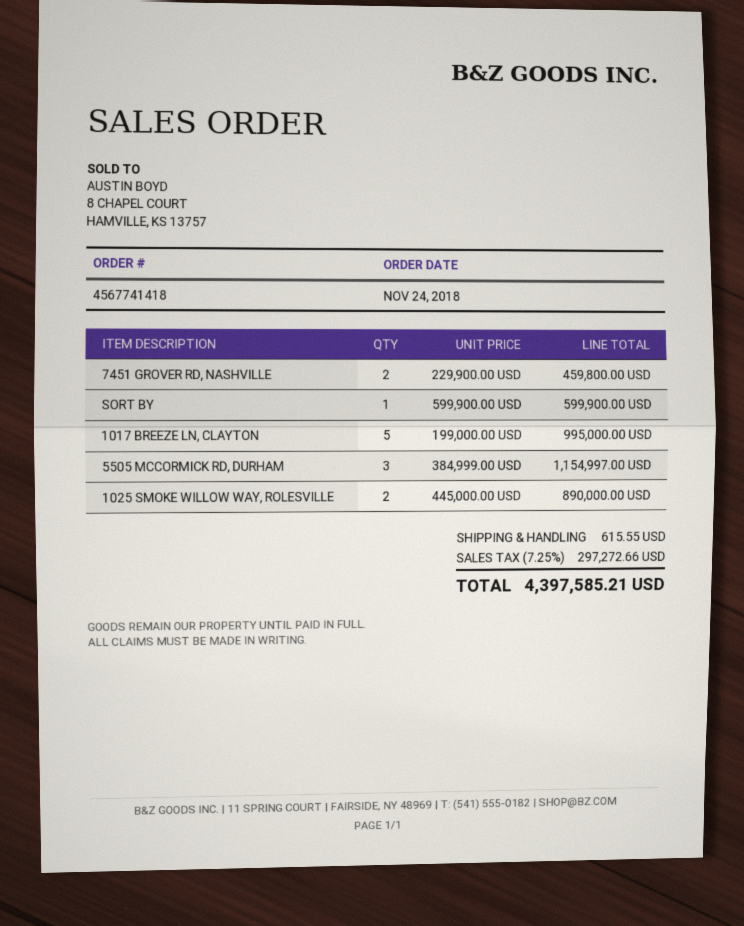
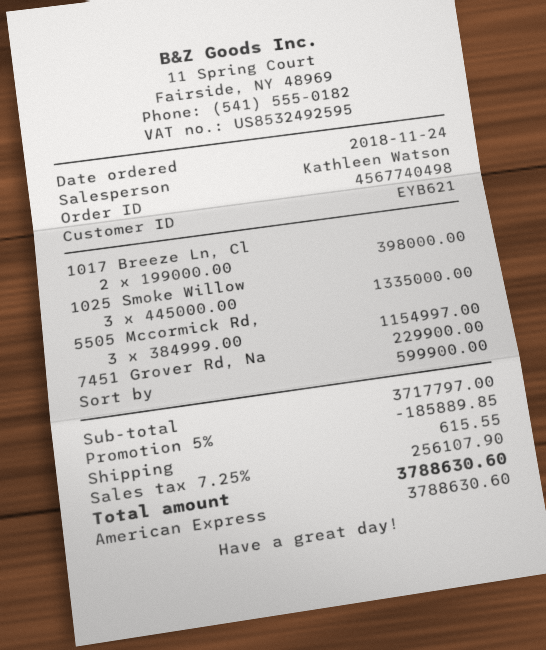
order number: 4567741418 -> 4567740498
7451 GROVER RD, NASHVILLE: 2 x 229900.00 = 459800.00 -> 1 x 229900.00 = 229900.00
1017 BREEZE LN, CLAYTON: 5 x 199000.00 = 995000.00 -> 2 x 199000.00 = 398000.00
1025 SMOKE WILLOW WAY, ROLESVILLE: 2 x 445000.00 = 890000.00 -> 3 x 445000.00 = 1335000.00
discount: none -> 5% = 185889.85
tax: 7.25% = 297272.66 -> 7.25% = 256107.90
total: 4397585.21 -> 3788630.60

